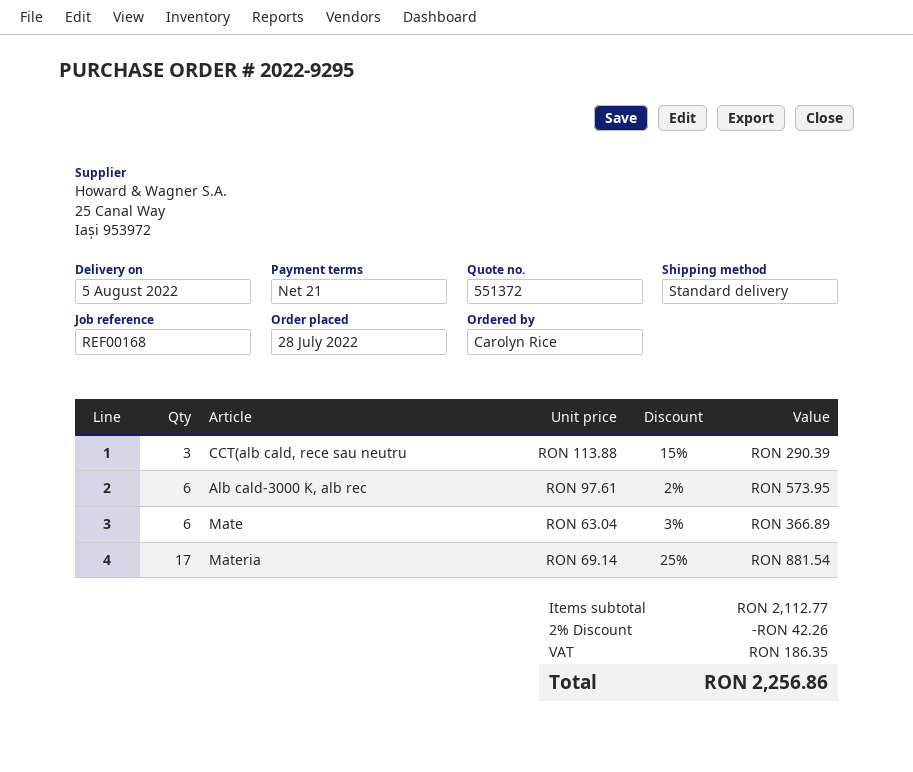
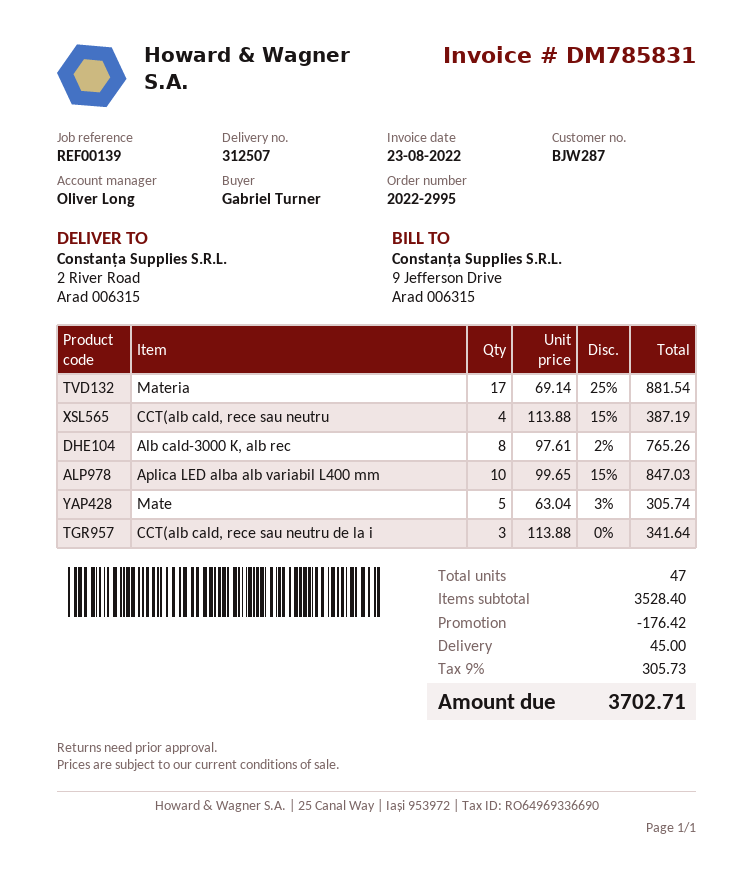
order number: 2022-9295 -> 2022-2995
reference: REF00168 -> REF00139
ordered by: Carolyn Rice -> Gabriel Turner
CCT(alb cald, rece sau neutru: 3 x 113.88 - 15% = 290.39 -> 4 x 113.88 - 15% = 387.19
Alb cald-3000 K, alb rec: 6 x 97.61 - 2% = 573.95 -> 8 x 97.61 - 2% = 765.26
Mate: 6 x 63.04 - 3% = 366.89 -> 5 x 63.04 - 3% = 305.74
Aplica LED alba alb variabil L400 mm: none -> 10 x 99.65 - 15% = 847.03
CCT(alb cald, rece sau neutru de la i: none -> 3 x 113.88 = 341.64
subtotal: 2112.77 -> 3528.40
discount: 42.26 -> 176.42
shipping: none -> 45.00
tax: 186.35 -> 305.73
total: 2256.86 -> 3702.71

